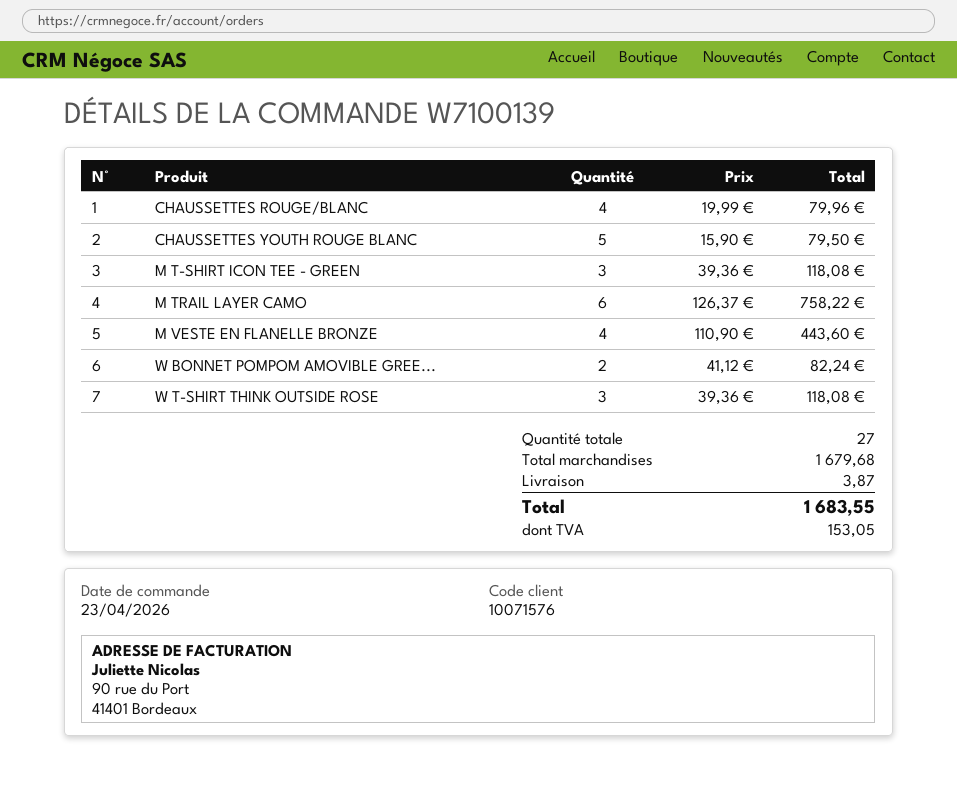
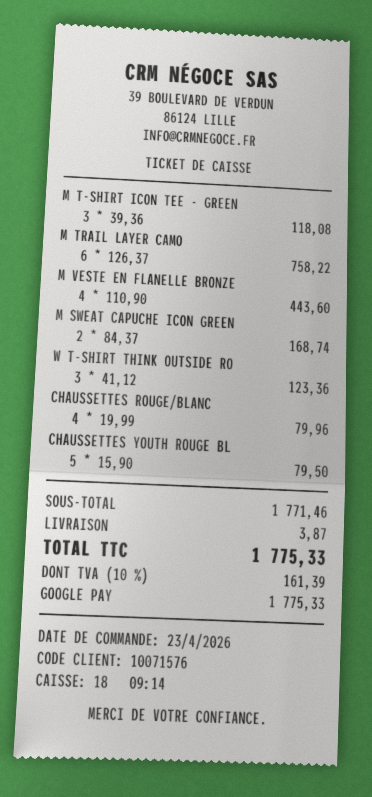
W BONNET POMPOM AMOVIBLE GREE...: 2 x 41.12 = 82.24 -> none
W T-SHIRT THINK OUTSIDE ROSE: 3 x 39.36 = 118.08 -> 3 x 41.12 = 123.36
M SWEAT CAPUCHE ICON GREEN: none -> 2 x 84.37 = 168.74
subtotal: 1679.68 -> 1771.46
tax: 153.05 -> 161.39
total: 1683.55 -> 1775.33

